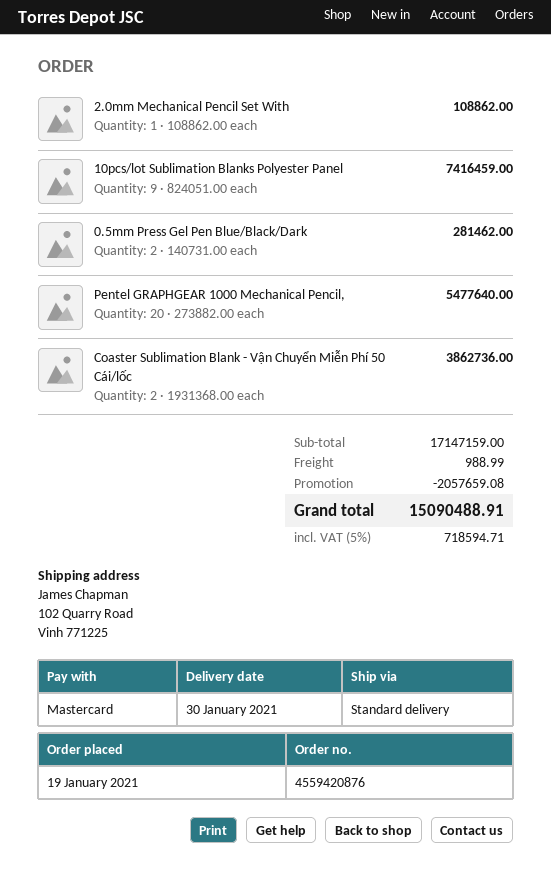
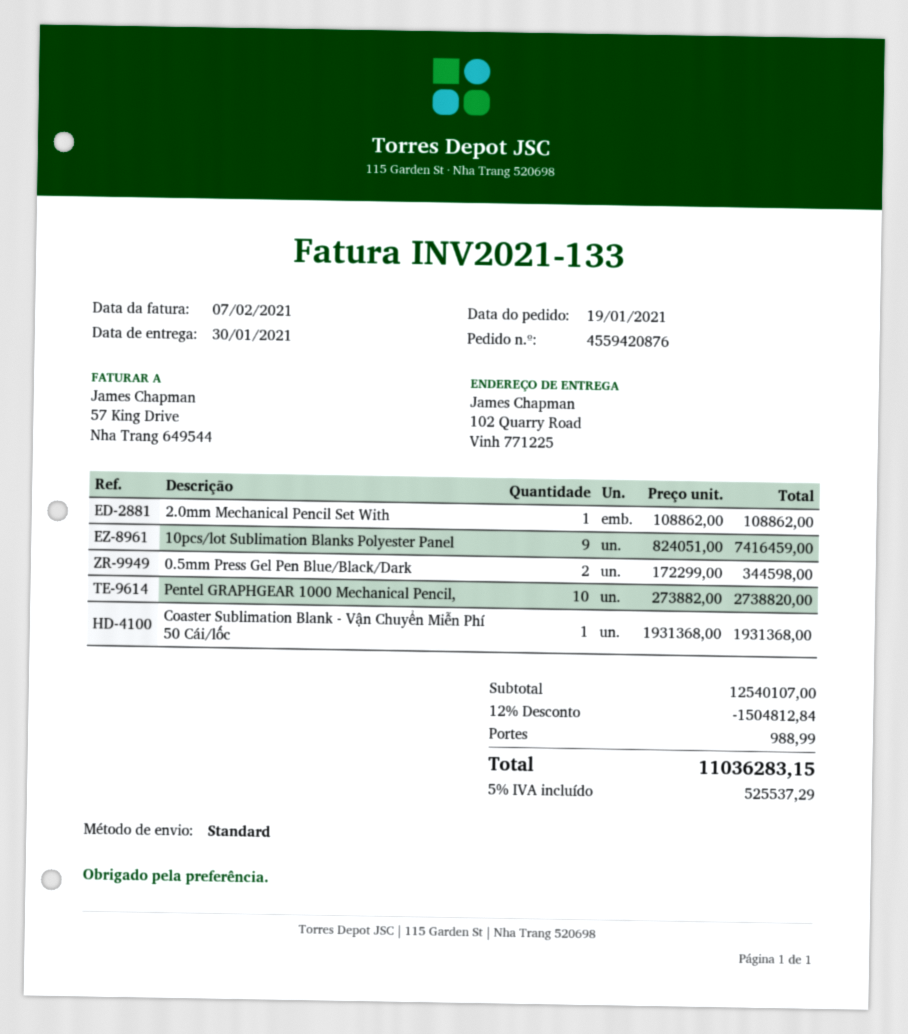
0.5mm Press Gel Pen Blue/Black/Dark: 2 x 140731.00 = 281462.00 -> 2 x 172299.00 = 344598.00
Pentel GRAPHGEAR 1000 Mechanical Pencil,: 20 x 273882.00 = 5477640.00 -> 10 x 273882.00 = 2738820.00
Coaster Sublimation Blank - Vận Chuyển Miễn Phí 50 Cái/lốc: 2 x 1931368.00 = 3862736.00 -> 1 x 1931368.00 = 1931368.00
subtotal: 17147159.00 -> 12540107.00
discount: 2057659.08 -> 1504812.84
tax: 5% = 718594.71 -> 5% = 525537.29
total: 15090488.91 -> 11036283.15

